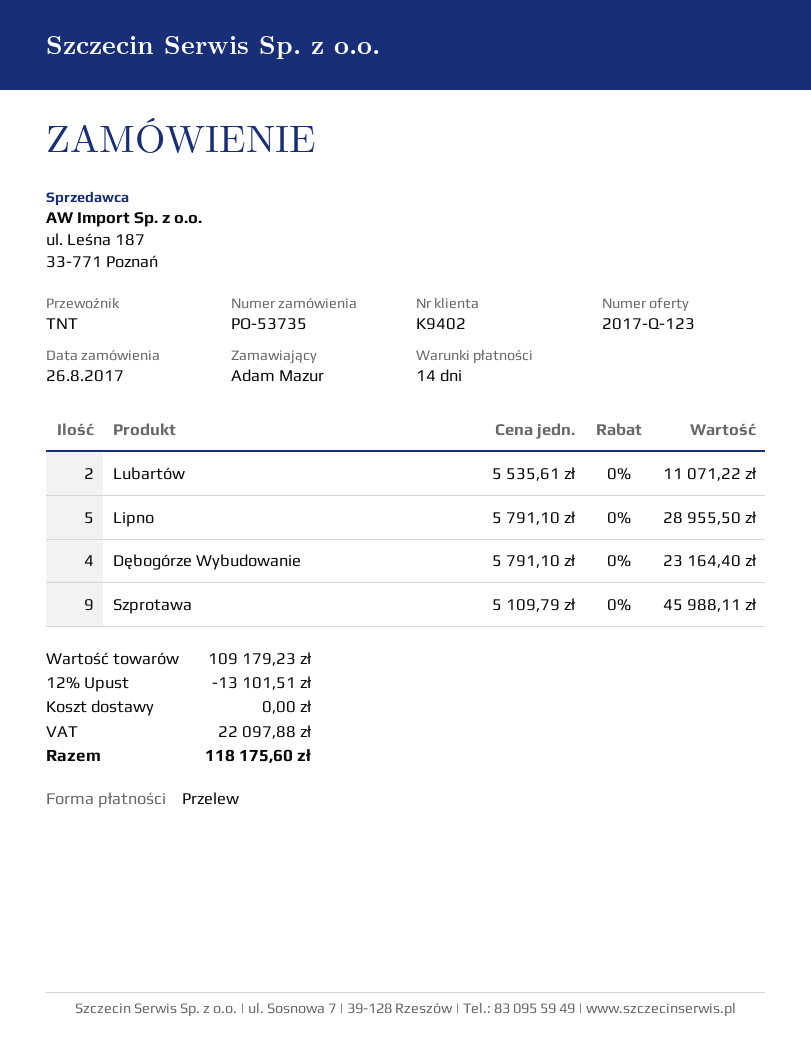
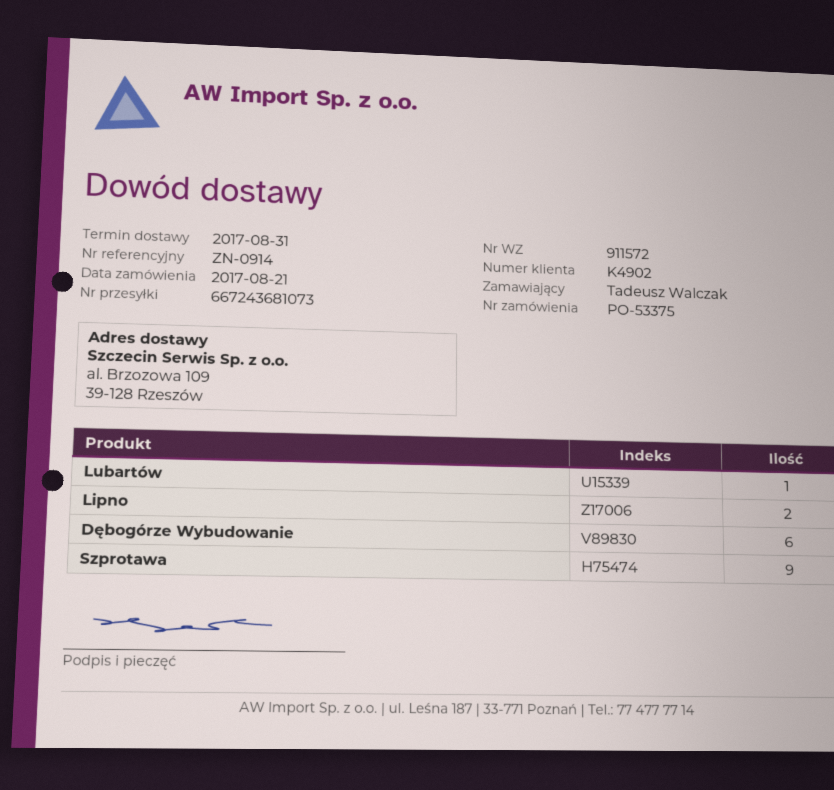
order number: PO-53735 -> PO-53375
order date: 2017-08-26 -> 2017-08-21
customer number: K9402 -> K4902
ordered by: Adam Mazur -> Tadeusz Walczak
Lubartów: 2 -> 1
Lipno: 5 -> 2
Dębogórze Wybudowanie: 4 -> 6

